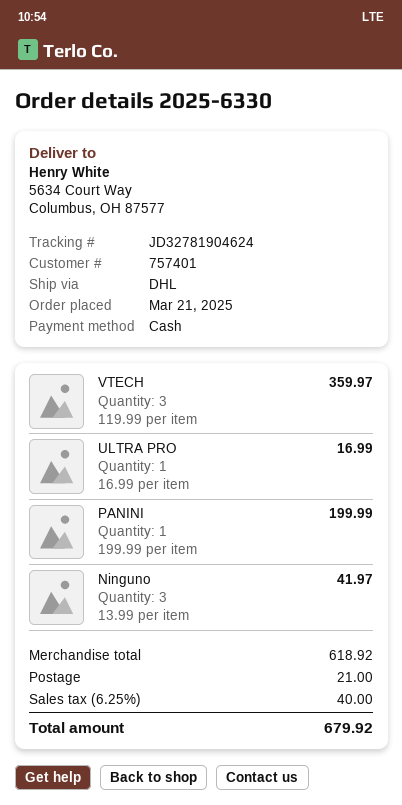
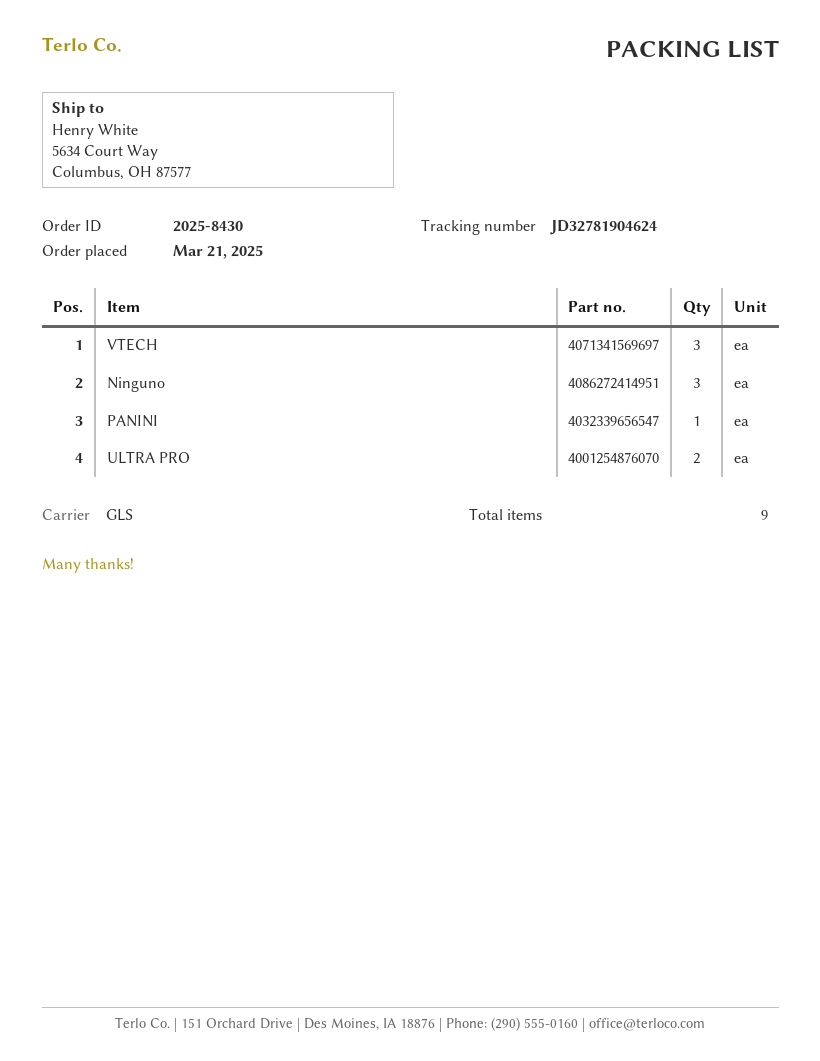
order number: 2025-6330 -> 2025-8430
shipping method: DHL -> GLS
ULTRA PRO: 1 -> 2

